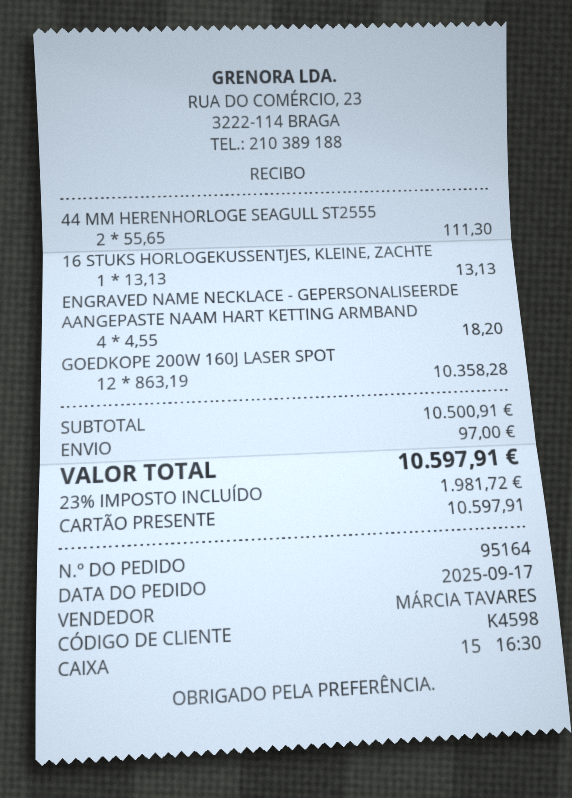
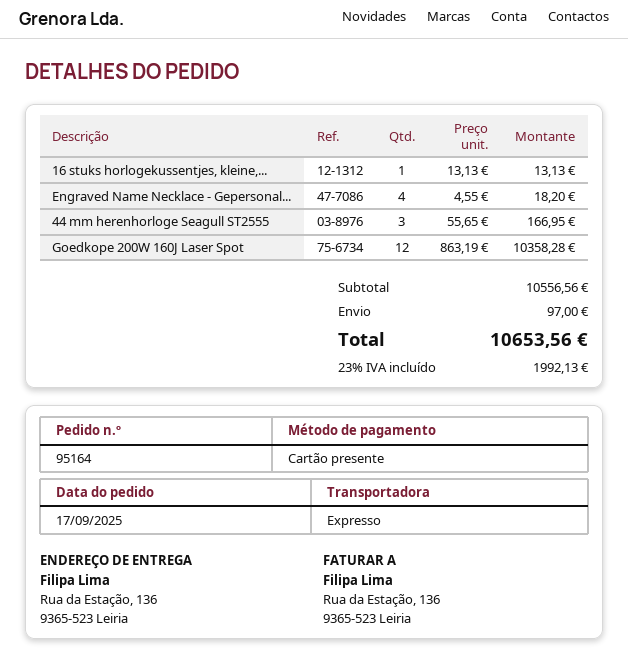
44 MM HERENHORLOGE SEAGULL ST2555: 2 x 55.65 = 111.30 -> 3 x 55.65 = 166.95
subtotal: 10500.91 -> 10556.56
tax: 23% = 1981.72 -> 23% = 1992.13
total: 10597.91 -> 10653.56

